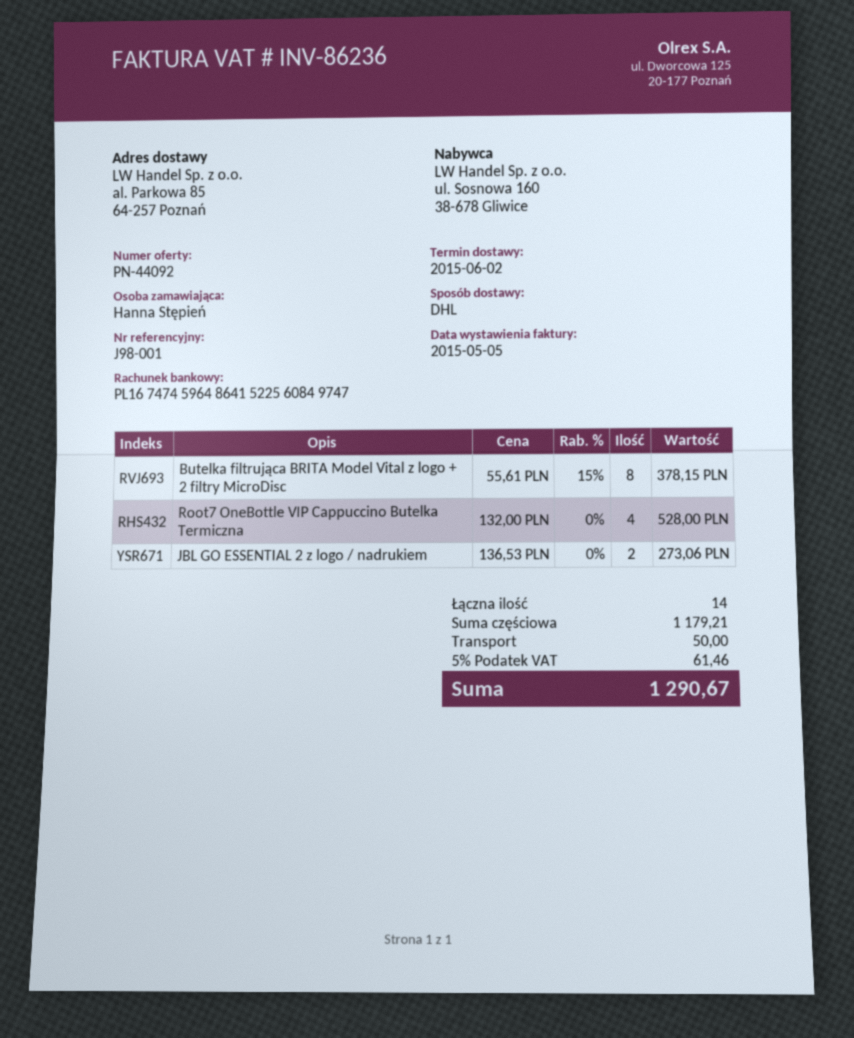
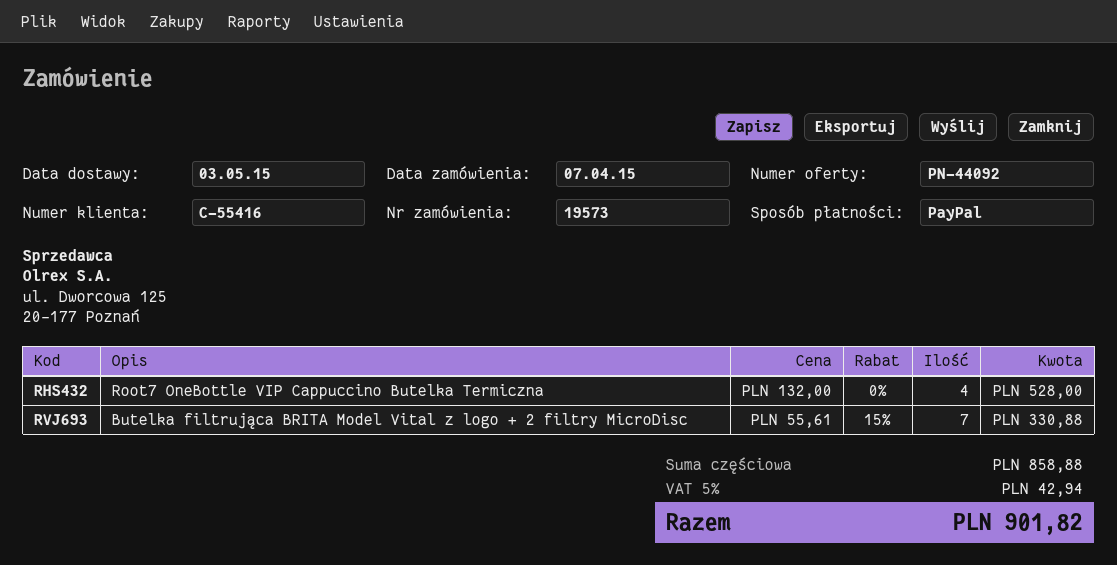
delivery date: 2015-06-02 -> 2015-05-03
Butelka filtrująca BRITA Model Vital z logo + 2 filtry MicroDisc: 8 x 55.61 - 15% = 378.15 -> 7 x 55.61 - 15% = 330.88
JBL GO ESSENTIAL 2 z logo / nadrukiem: 2 x 136.53 = 273.06 -> none
subtotal: 1179.21 -> 858.88
shipping: 50.00 -> none
tax: 5% = 61.46 -> 5% = 42.94
total: 1290.67 -> 901.82

